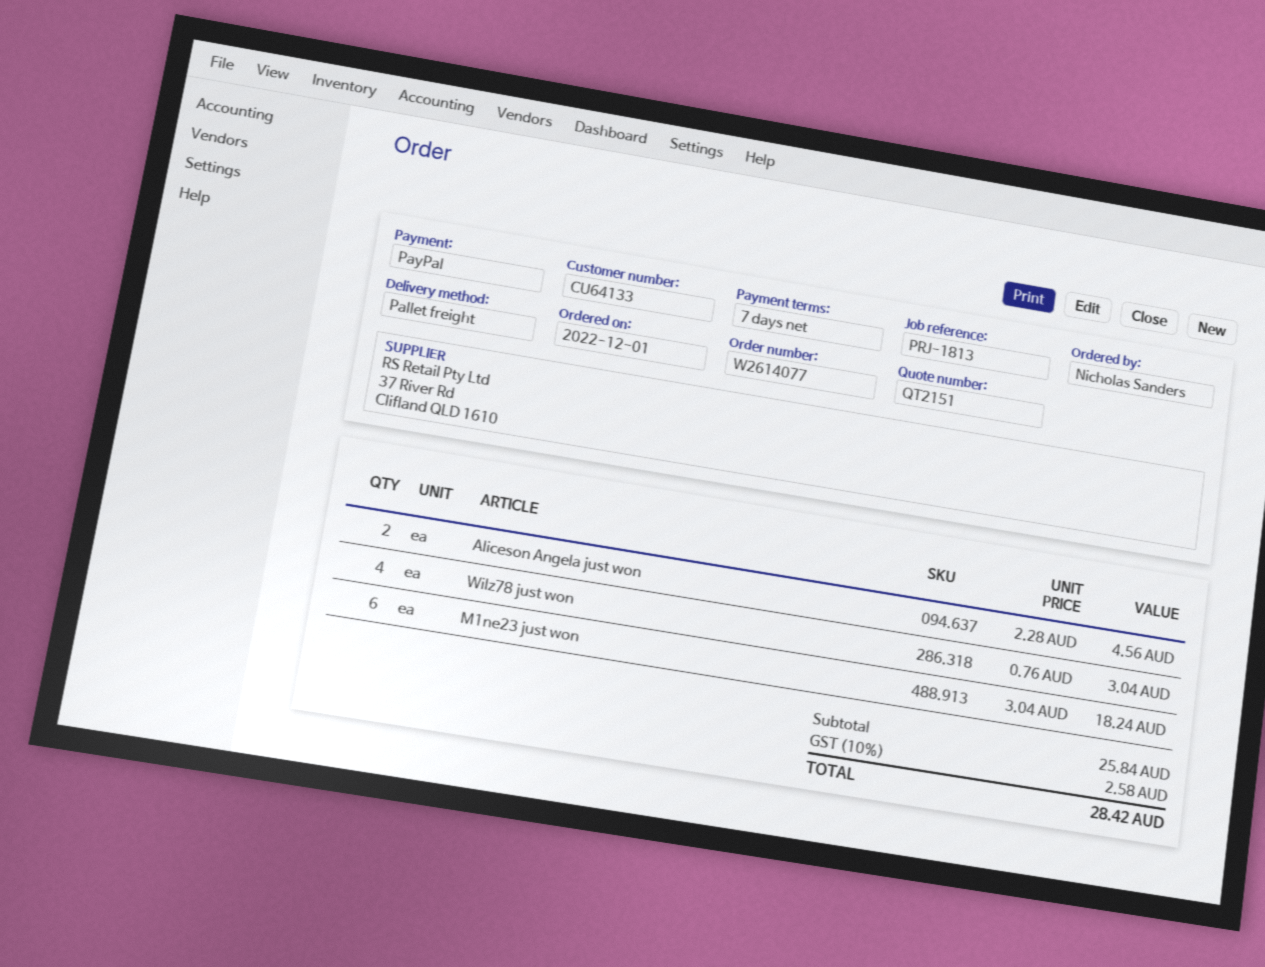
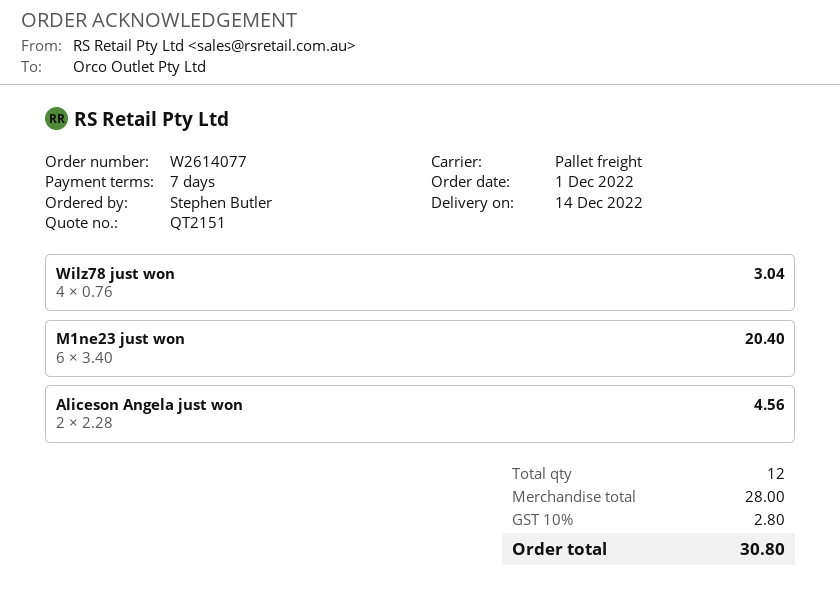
ordered by: Nicholas Sanders -> Stephen Butler
M1ne23 just won: 6 x 3.04 = 18.24 -> 6 x 3.40 = 20.40
subtotal: 25.84 -> 28.00
tax: 10% = 2.58 -> 10% = 2.80
total: 28.42 -> 30.80

